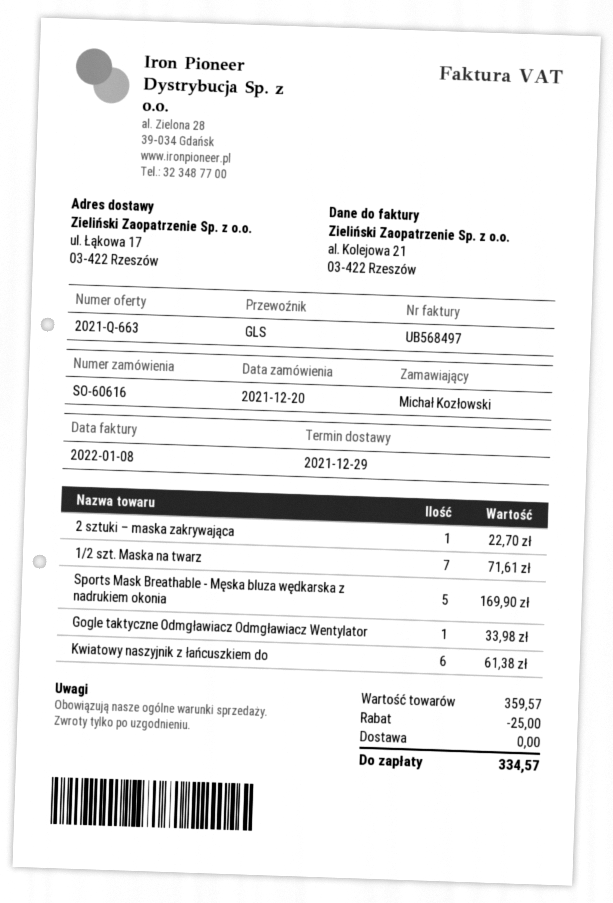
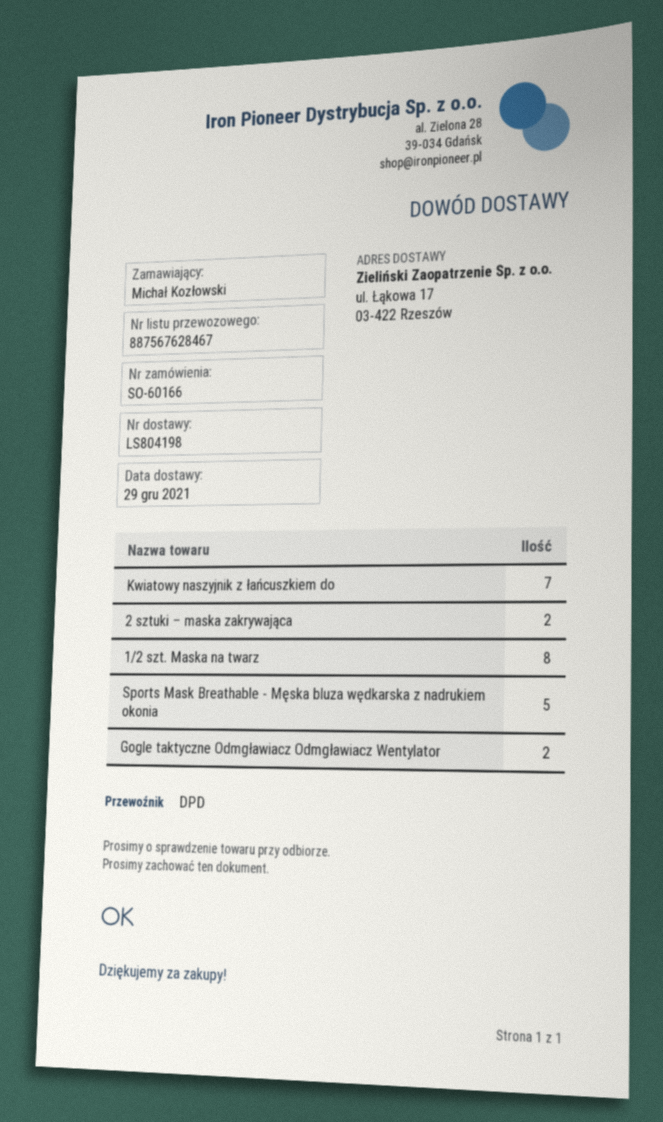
order number: SO-60616 -> SO-60166
shipping method: GLS -> DPD
2 sztuki – maska zakrywająca: 1 -> 2
1/2 szt. Maska na twarz: 7 -> 8
Gogle taktyczne Odmgławiacz Odmgławiacz Wentylator: 1 -> 2
Kwiatowy naszyjnik z łańcuszkiem do: 6 -> 7

